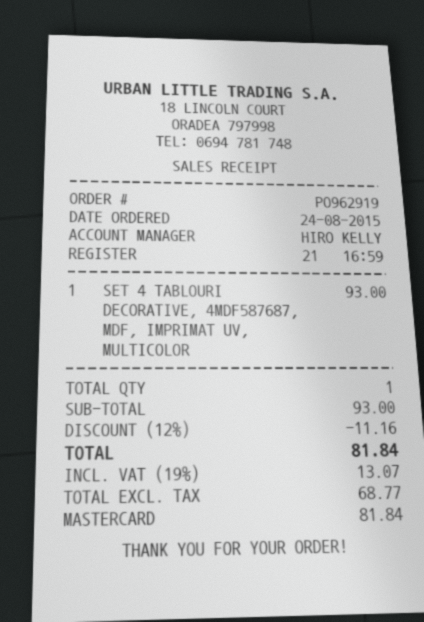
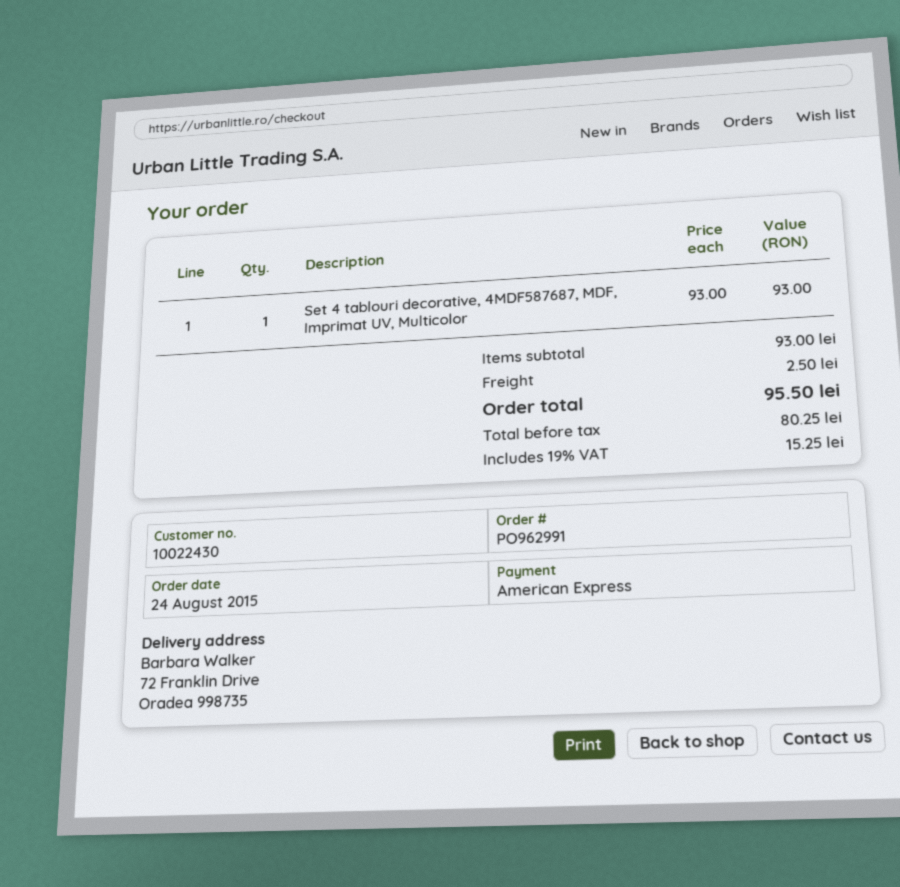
order number: PO962919 -> PO962991
payment method: Mastercard -> American Express
discount: 12% = 11.16 -> none
shipping: none -> 2.50
net: 68.77 -> 80.25
tax: 19% = 13.07 -> 19% = 15.25
total: 81.84 -> 95.50

